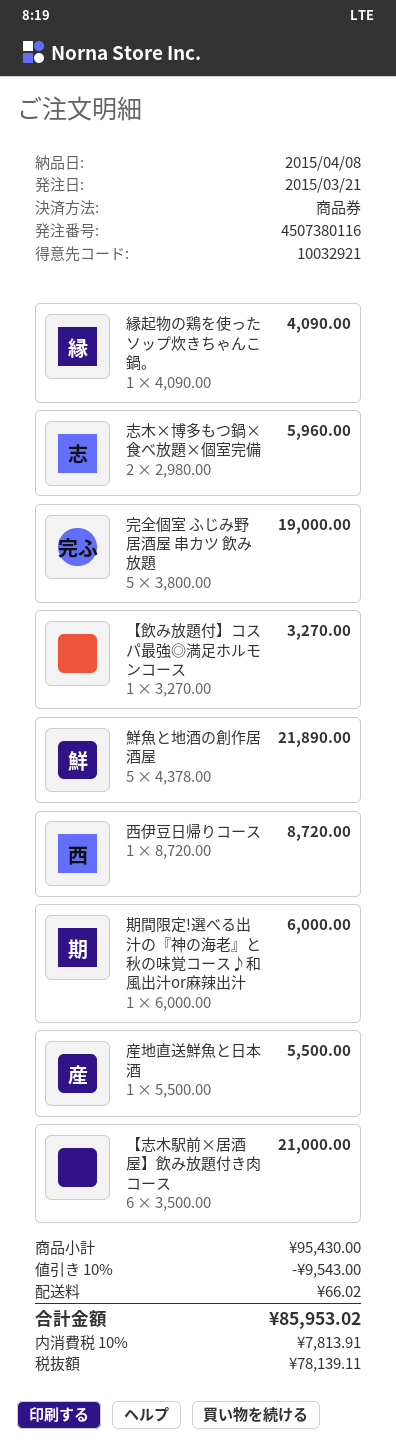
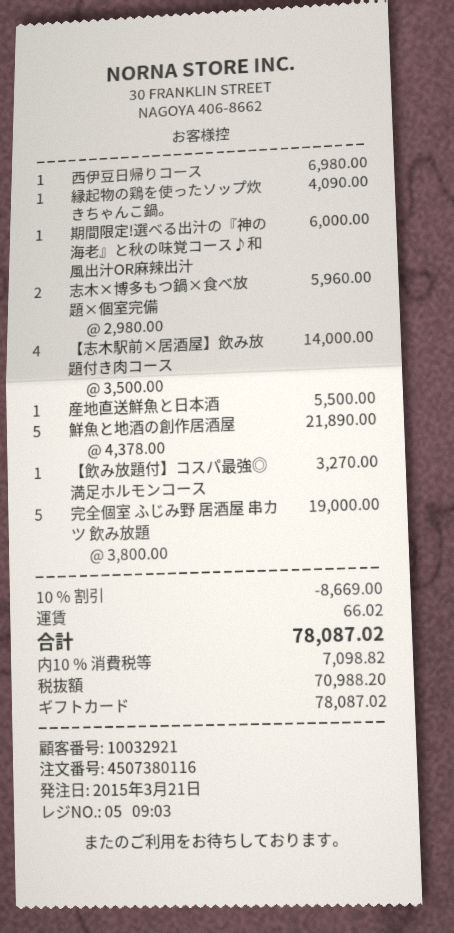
西伊豆日帰りコース: 1 x 8720.00 = 8720.00 -> 1 x 6980.00 = 6980.00
【志木駅前×居酒屋】飲み放題付き肉コース: 6 x 3500.00 = 21000.00 -> 4 x 3500.00 = 14000.00
discount: 10% = 9543.00 -> 10% = 8669.00
net: 78139.11 -> 70988.20
tax: 10% = 7813.91 -> 10% = 7098.82
total: 85953.02 -> 78087.02

